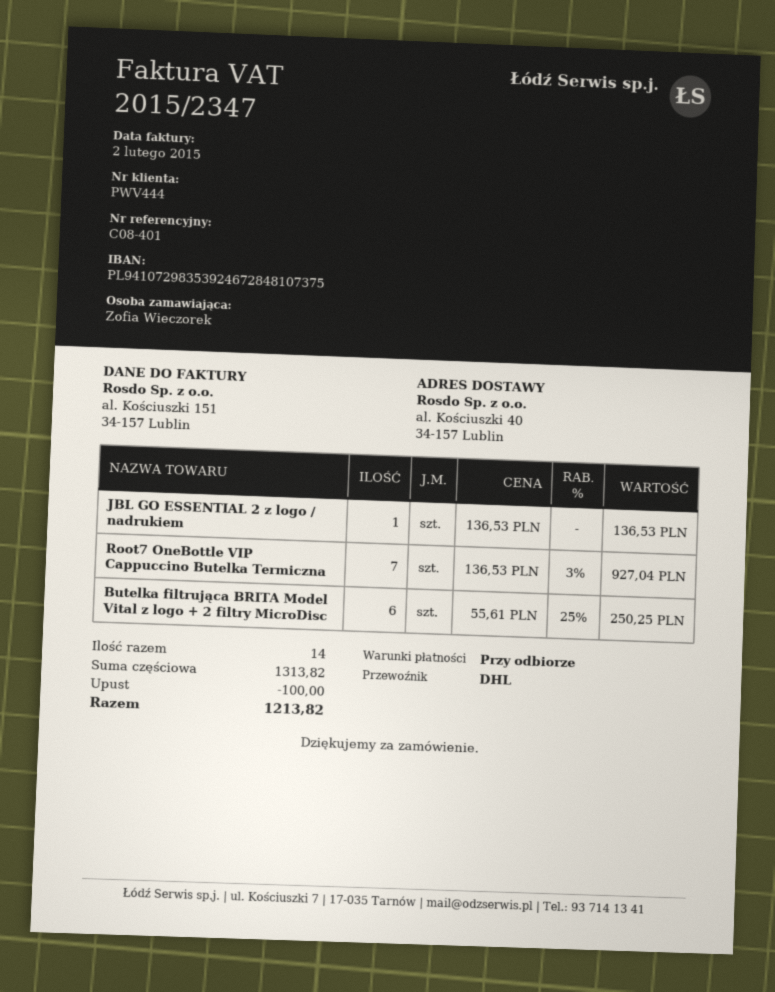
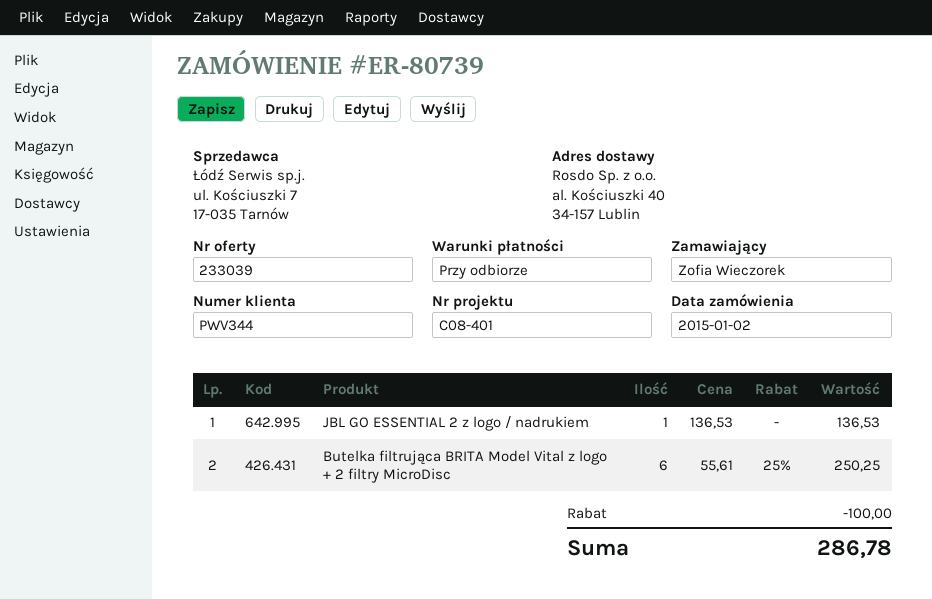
customer number: PWV444 -> PWV344
Root7 OneBottle VIP Cappuccino Butelka Termiczna: 7 x 136.53 - 3% = 927.04 -> none
total: 1213.82 -> 286.78

